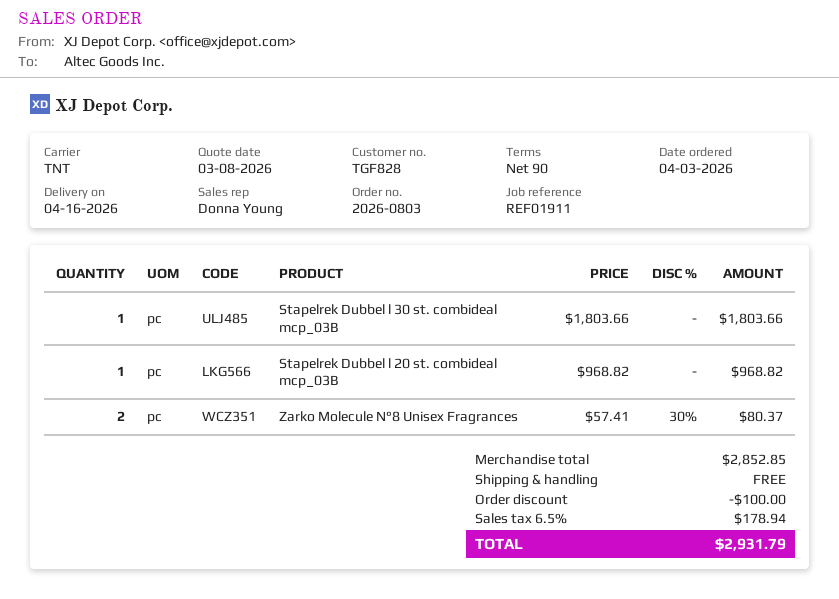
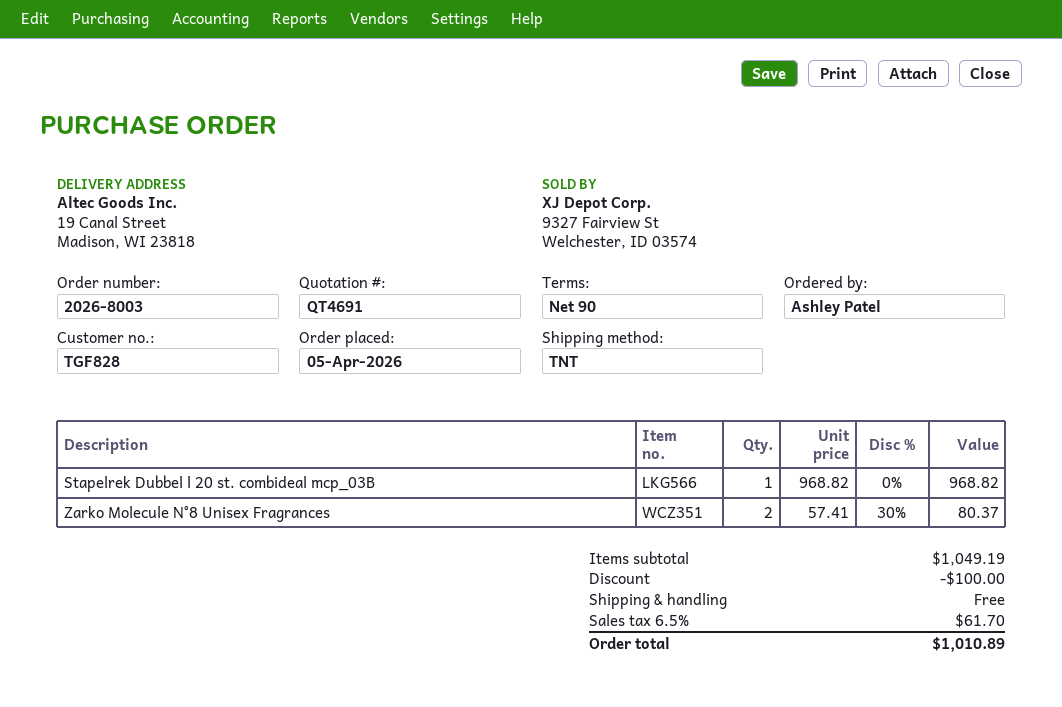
order number: 2026-0803 -> 2026-8003
order date: 2026-04-03 -> 2026-04-05
Stapelrek Dubbel l 30 st. combideal mcp_03B: 1 x 1803.66 = 1803.66 -> none
subtotal: 2852.85 -> 1049.19
tax: 6.5% = 178.94 -> 6.5% = 61.70
total: 2931.79 -> 1010.89

